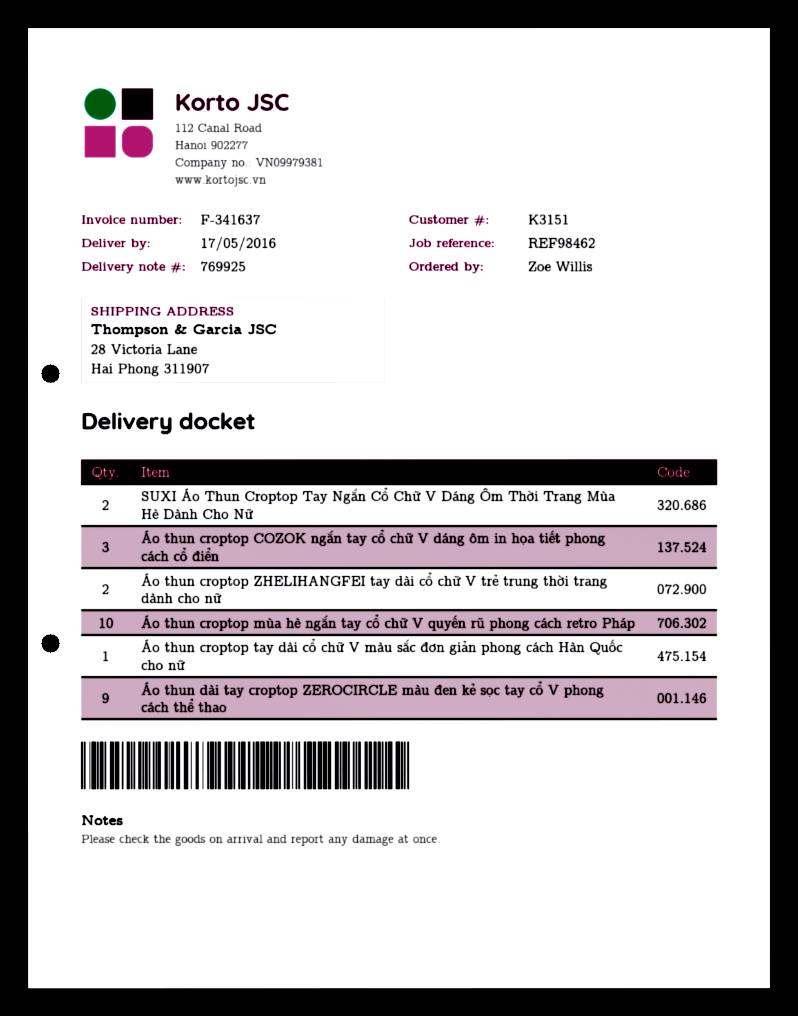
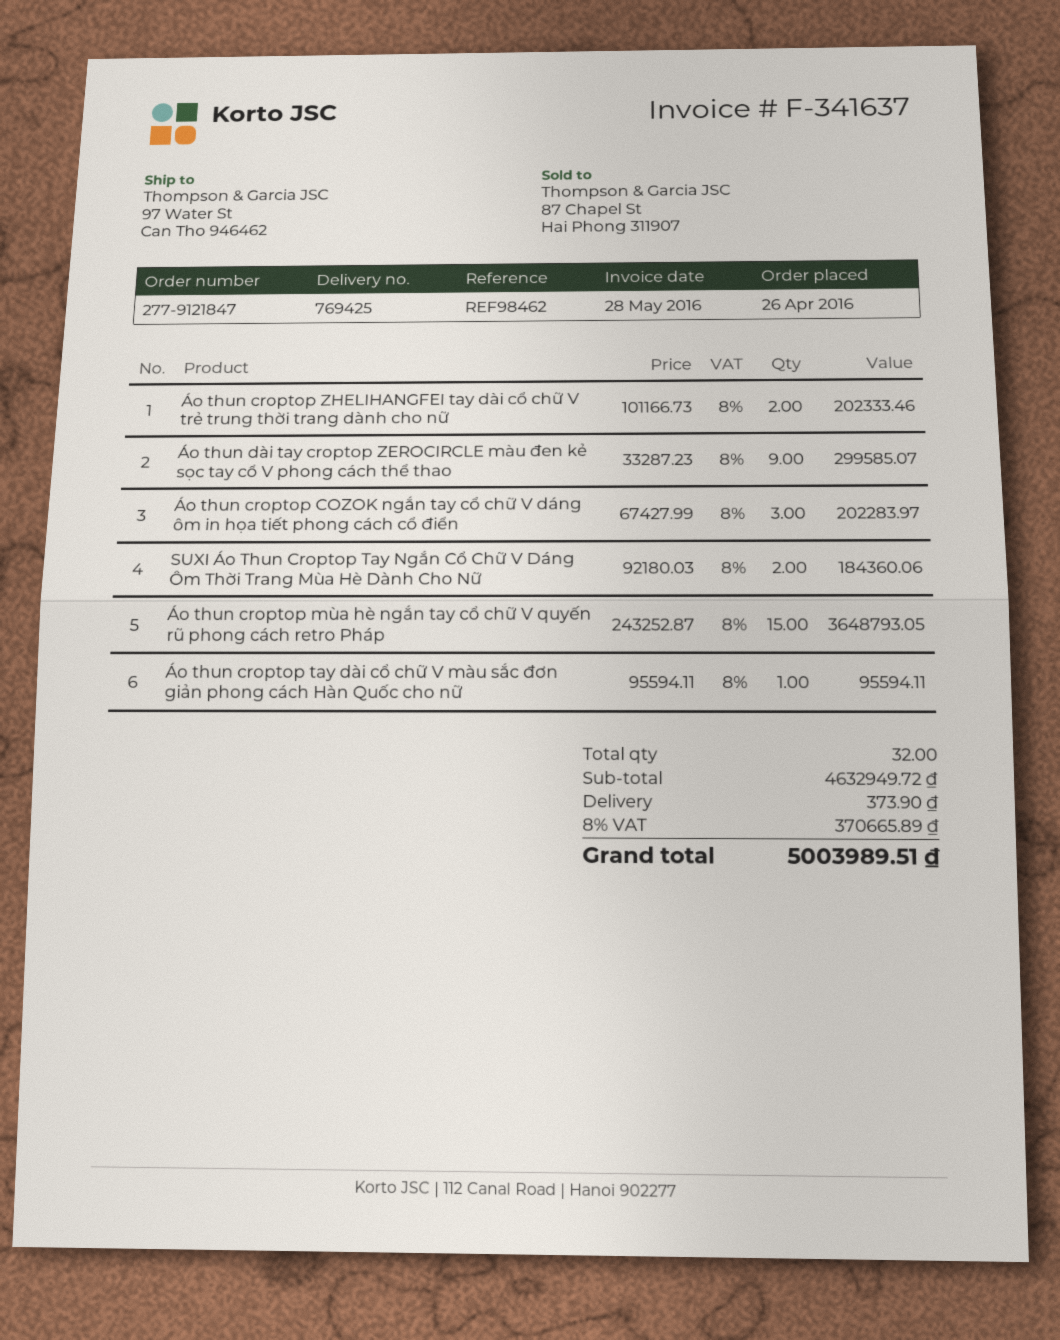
delivery note number: 769925 -> 769425
ship to: 28 Victoria Lane, Hai Phong 311907 -> 97 Water St, Can Tho 946462
Áo thun croptop mùa hè ngắn tay cổ chữ V quyến rũ phong cách retro Pháp: 10 -> 15

